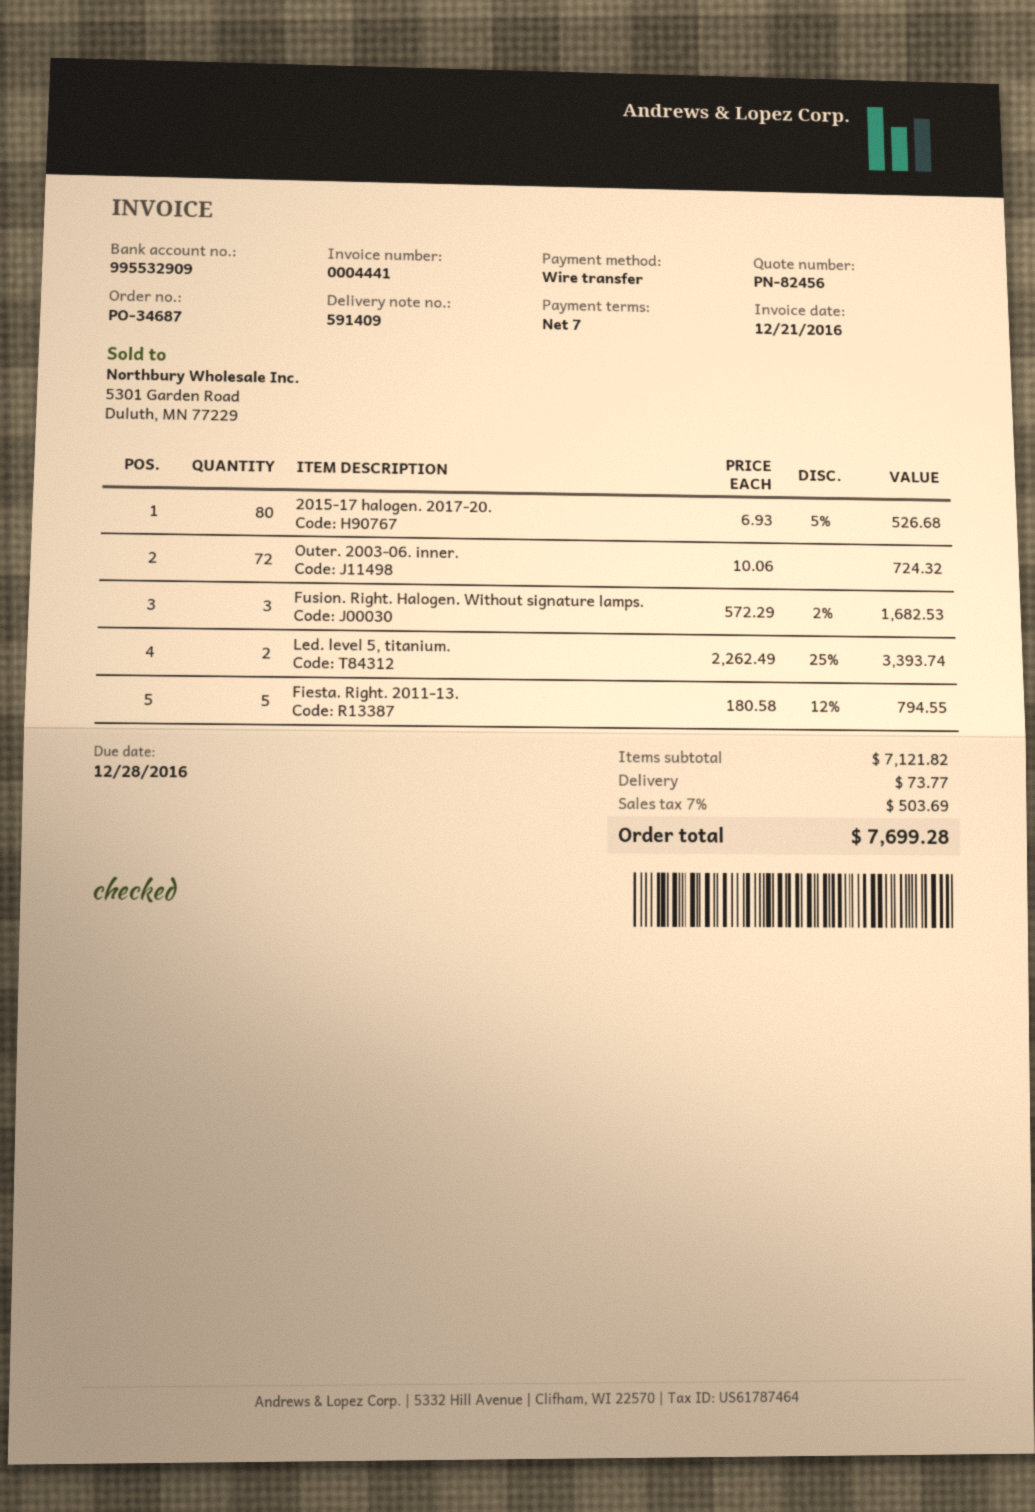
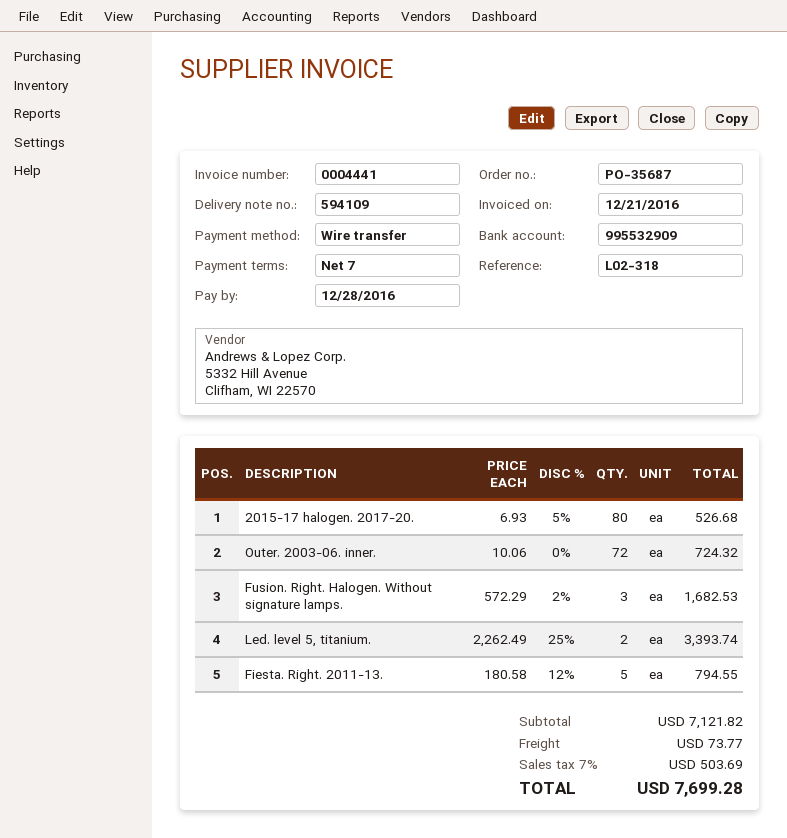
order number: PO-34687 -> PO-35687
delivery note number: 591409 -> 594109

